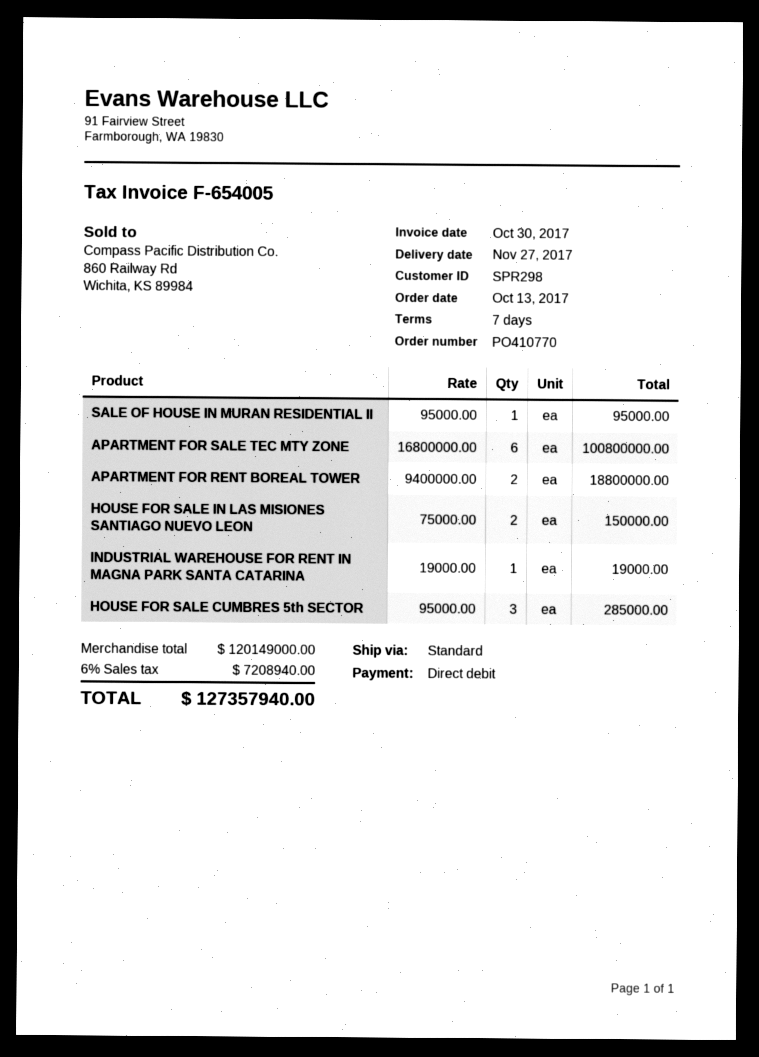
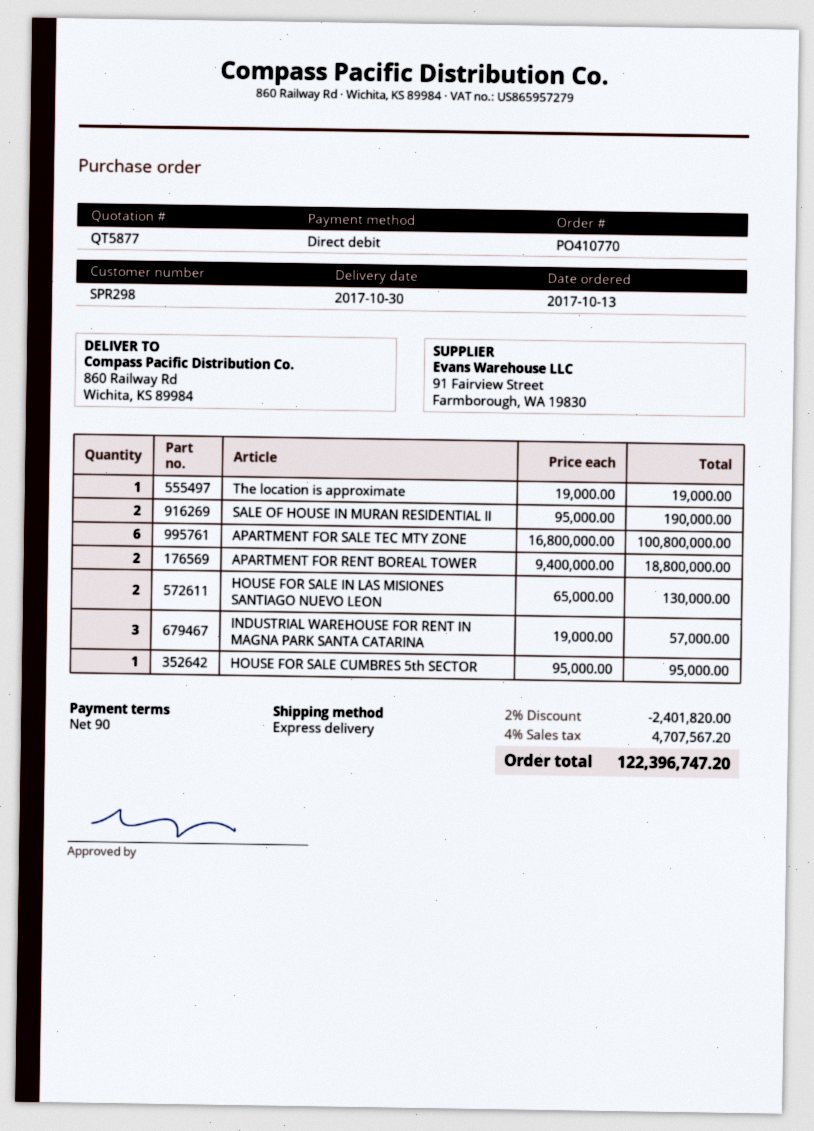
delivery date: 2017-11-27 -> 2017-10-30
payment terms: 7 days -> 90 days
shipping method: standard -> express
SALE OF HOUSE IN MURAN RESIDENTIAL II: 1 x 95000.00 = 95000.00 -> 2 x 95000.00 = 190000.00
HOUSE FOR SALE IN LAS MISIONES SANTIAGO NUEVO LEON: 2 x 75000.00 = 150000.00 -> 2 x 65000.00 = 130000.00
INDUSTRIAL WAREHOUSE FOR RENT IN MAGNA PARK SANTA CATARINA: 1 x 19000.00 = 19000.00 -> 3 x 19000.00 = 57000.00
HOUSE FOR SALE CUMBRES 5th SECTOR: 3 x 95000.00 = 285000.00 -> 1 x 95000.00 = 95000.00
The location is approximate: none -> 1 x 19000.00 = 19000.00
discount: none -> 2% = 2401820.00
tax: 6% = 7208940.00 -> 4% = 4707567.20
total: 127357940.00 -> 122396747.20

